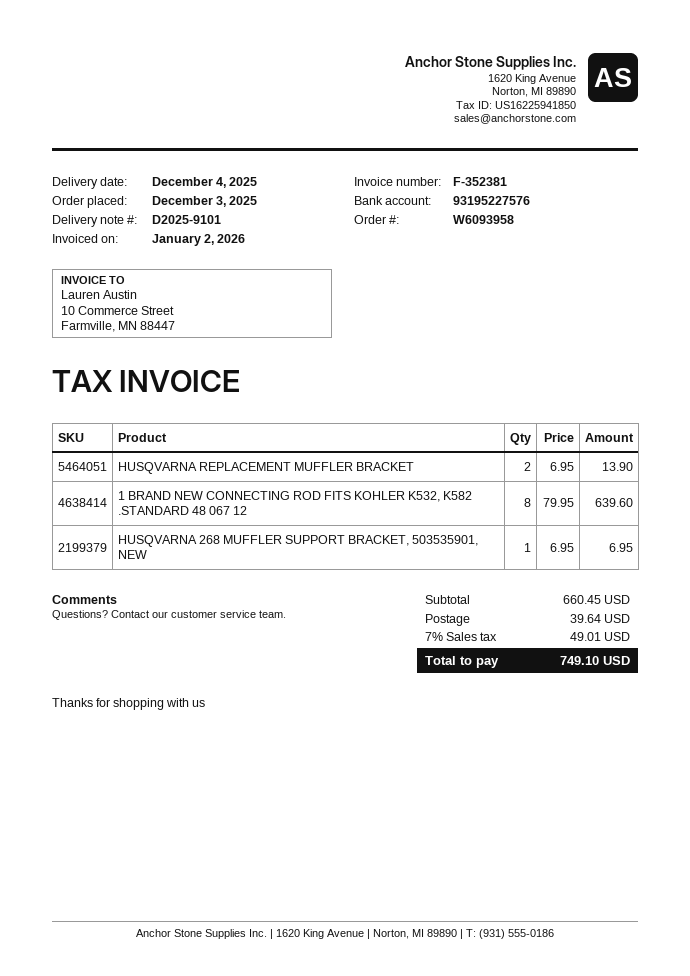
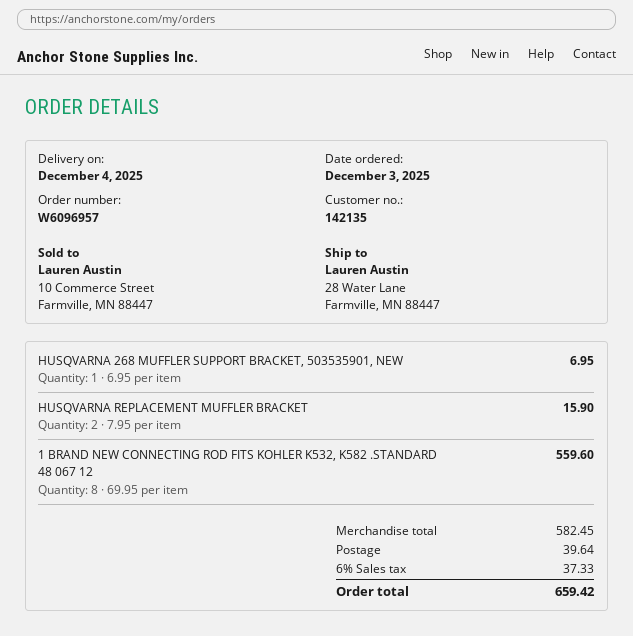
order number: W6093958 -> W6096957
HUSQVARNA REPLACEMENT MUFFLER BRACKET: 2 x 6.95 = 13.90 -> 2 x 7.95 = 15.90
1 BRAND NEW CONNECTING ROD FITS KOHLER K532, K582 .STANDARD 48 067 12: 8 x 79.95 = 639.60 -> 8 x 69.95 = 559.60
subtotal: 660.45 -> 582.45
tax: 7% = 49.01 -> 6% = 37.33
total: 749.10 -> 659.42

